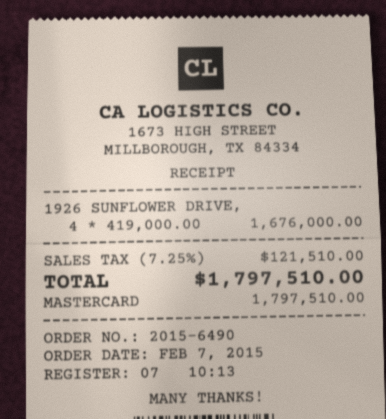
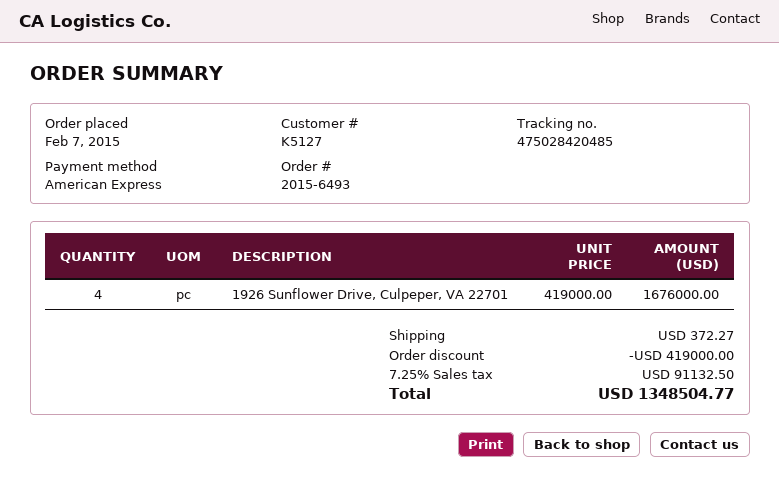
order number: 2015-6490 -> 2015-6493
payment method: Mastercard -> American Express
discount: none -> 419000.00
shipping: none -> 372.27
tax: 7.25% = 121510.00 -> 7.25% = 91132.50
total: 1797510.00 -> 1348504.77

